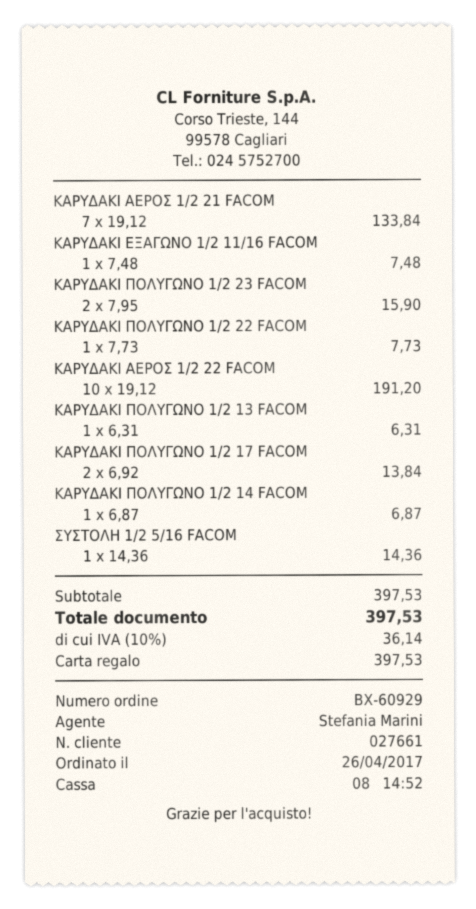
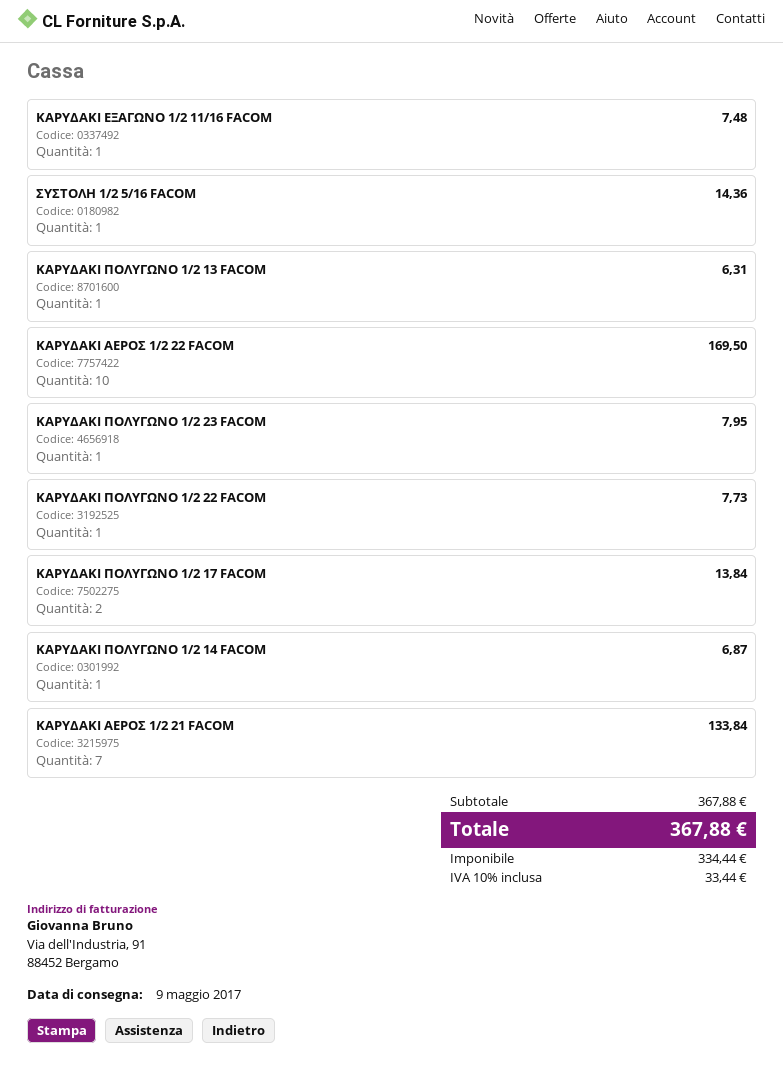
ΚΑΡΥΔΑΚΙ ΠΟΛΥΓΩΝΟ 1/2 23 FACOM: 2 for 15.90 -> 1 for 7.95
ΚΑΡΥΔΑΚΙ ΑΕΡΟΣ 1/2 22 FACOM: 10 for 191.20 -> 10 for 169.50
subtotal: 397.53 -> 367.88
tax: 10% = 36.14 -> 10% = 33.44
total: 397.53 -> 367.88

